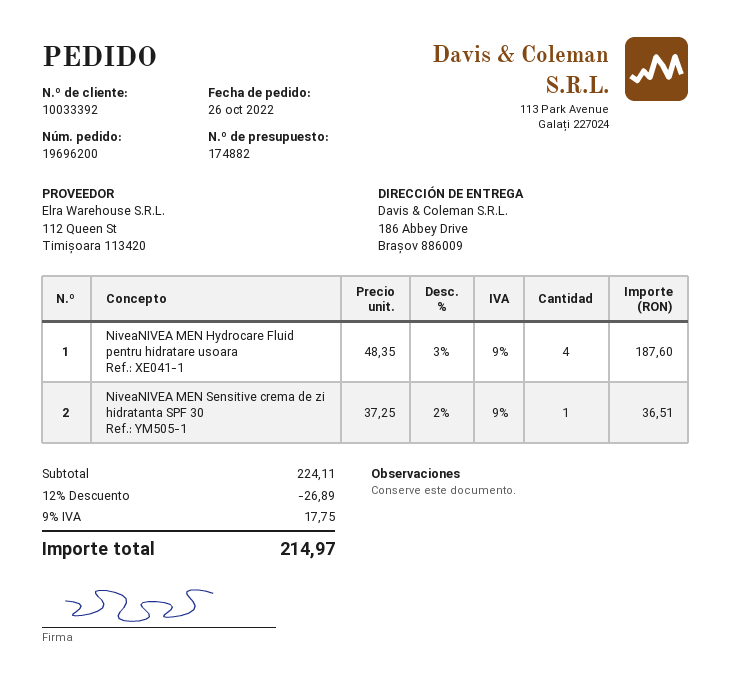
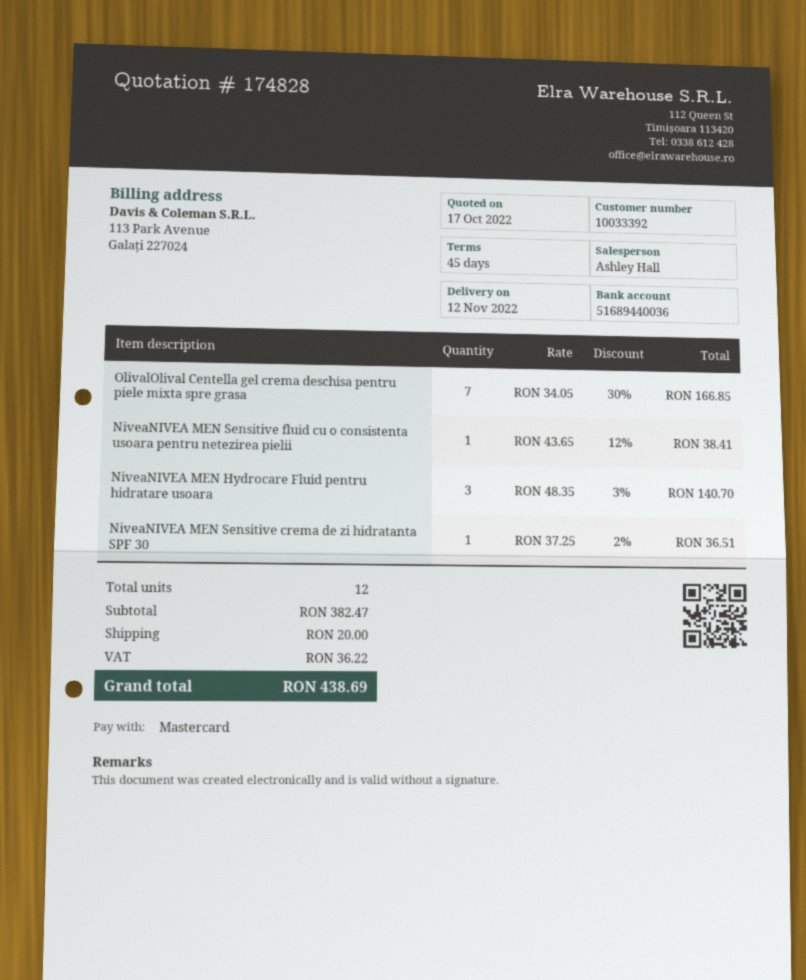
quote number: 174882 -> 174828
NiveaNIVEA MEN Hydrocare Fluid pentru hidratare usoara: 4 x 48.35 - 3% = 187.60 -> 3 x 48.35 - 3% = 140.70
OlivalOlival Centella gel crema deschisa pentru piele mixta spre grasa: none -> 7 x 34.05 - 30% = 166.85
NiveaNIVEA MEN Sensitive fluid cu o consistenta usoara pentru netezirea pielii: none -> 1 x 43.65 - 12% = 38.41
subtotal: 224.11 -> 382.47
discount: 12% = 26.89 -> none
shipping: none -> 20.00
tax: 17.75 -> 36.22
total: 214.97 -> 438.69

